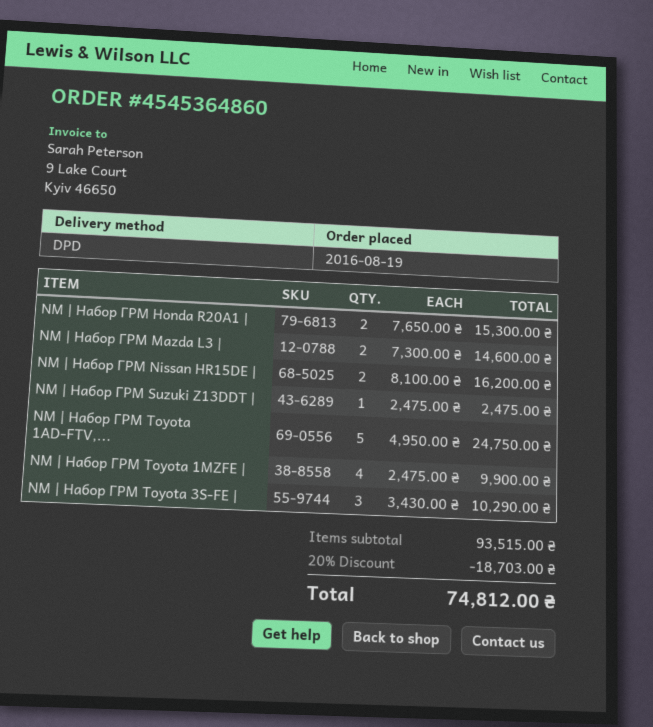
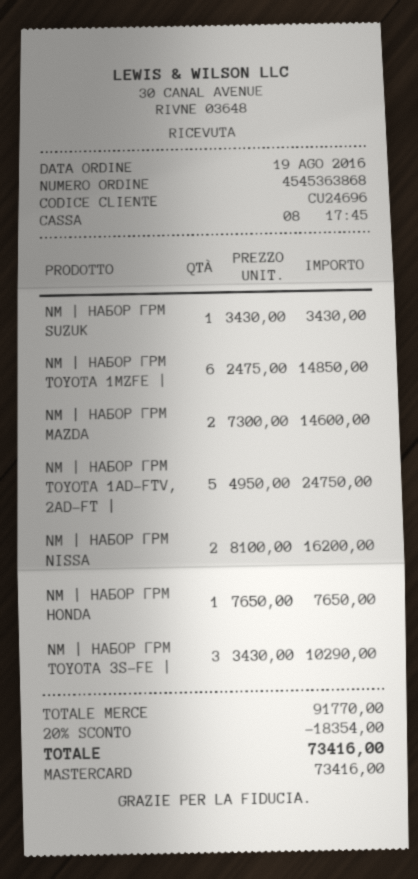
order number: 4545364860 -> 4545363868
NM | Набор ГРМ Honda R20A1 |: 2 x 7650.00 = 15300.00 -> 1 x 7650.00 = 7650.00
NM | Набор ГРМ Suzuki Z13DDT |: 1 x 2475.00 = 2475.00 -> 1 x 3430.00 = 3430.00
NM | Набор ГРМ Toyota 1MZFE |: 4 x 2475.00 = 9900.00 -> 6 x 2475.00 = 14850.00
subtotal: 93515.00 -> 91770.00
discount: 20% = 18703.00 -> 20% = 18354.00
total: 74812.00 -> 73416.00

